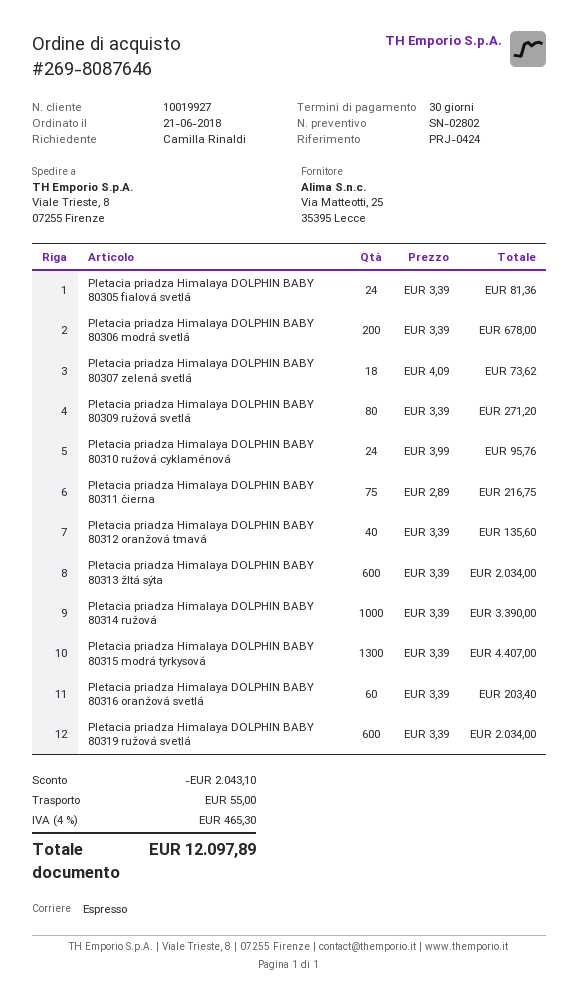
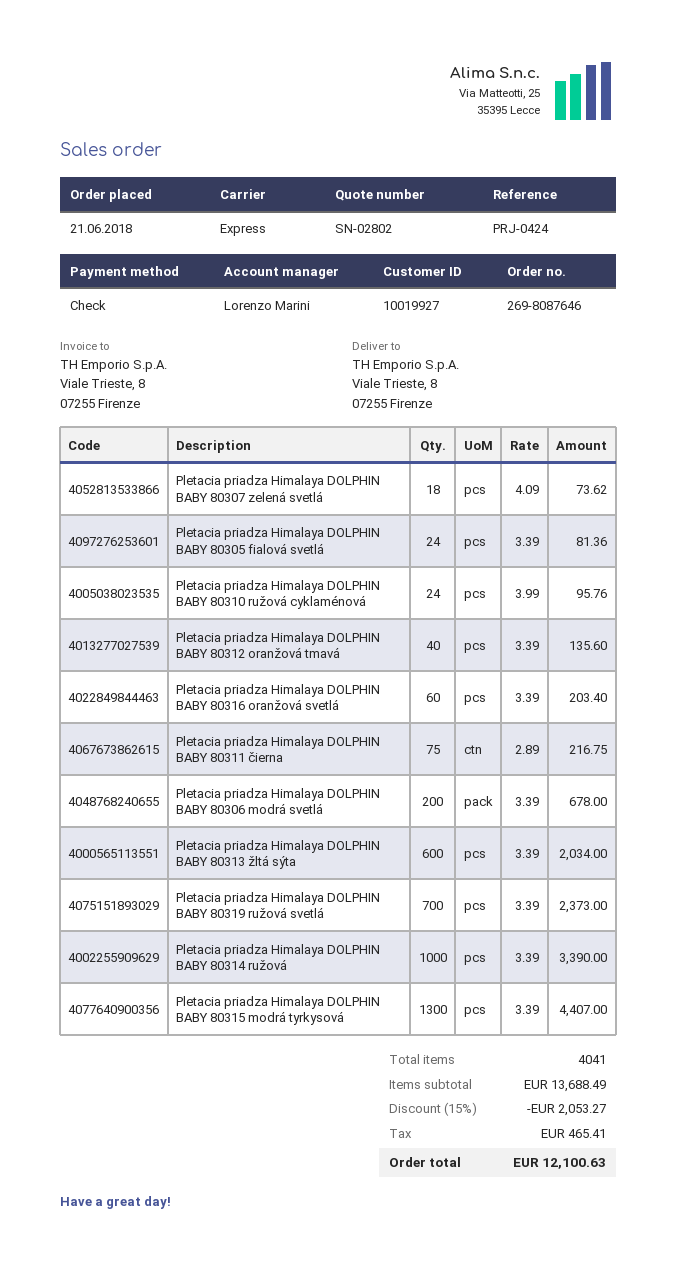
Pletacia priadza Himalaya DOLPHIN BABY 80309 ružová svetlá: 80 x 3.39 = 271.20 -> none
Pletacia priadza Himalaya DOLPHIN BABY 80319 ružová svetlá: 600 x 3.39 = 2034.00 -> 700 x 3.39 = 2373.00
discount: 2043.10 -> 2053.27
shipping: 55.00 -> none
tax: 465.30 -> 465.41
total: 12097.89 -> 12100.63

